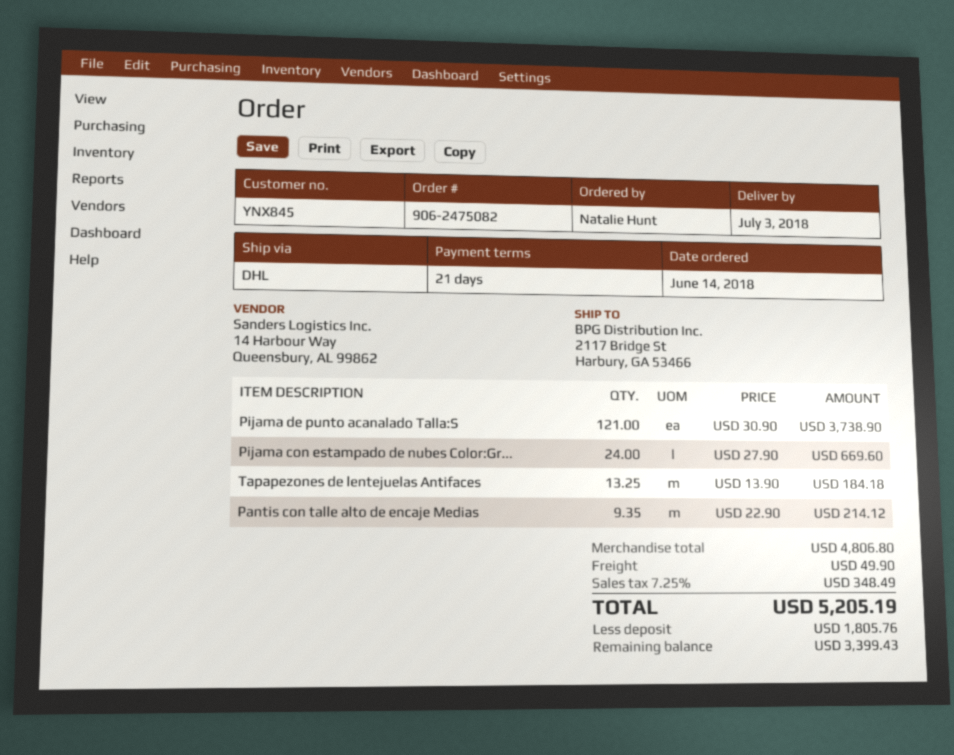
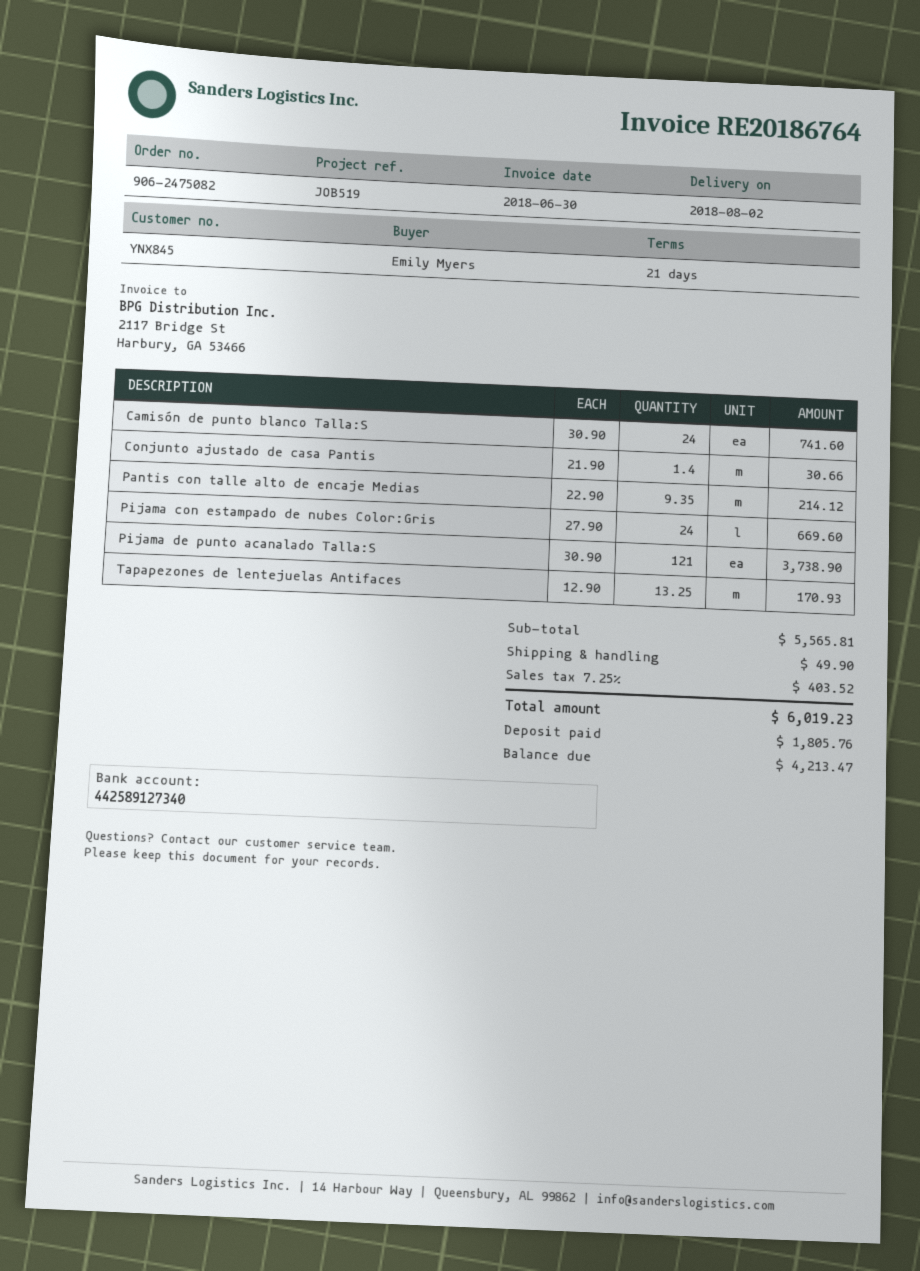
delivery date: 2018-07-03 -> 2018-08-02
ordered by: Natalie Hunt -> Emily Myers
Tapapezones de lentejuelas Antifaces: 13.25 x 13.90 = 184.18 -> 13.25 x 12.90 = 170.93
Camisón de punto blanco Talla:S: none -> 24 x 30.90 = 741.60
Conjunto ajustado de casa Pantis: none -> 1.4 x 21.90 = 30.66
subtotal: 4806.80 -> 5565.81
tax: 7.25% = 348.49 -> 7.25% = 403.52
total: 5205.19 -> 6019.23
balance: 3399.43 -> 4213.47

